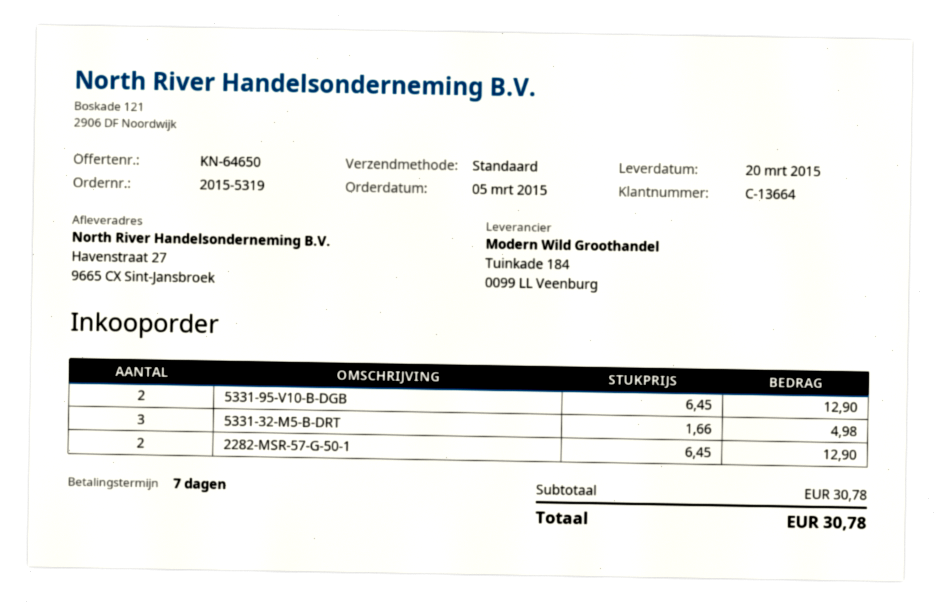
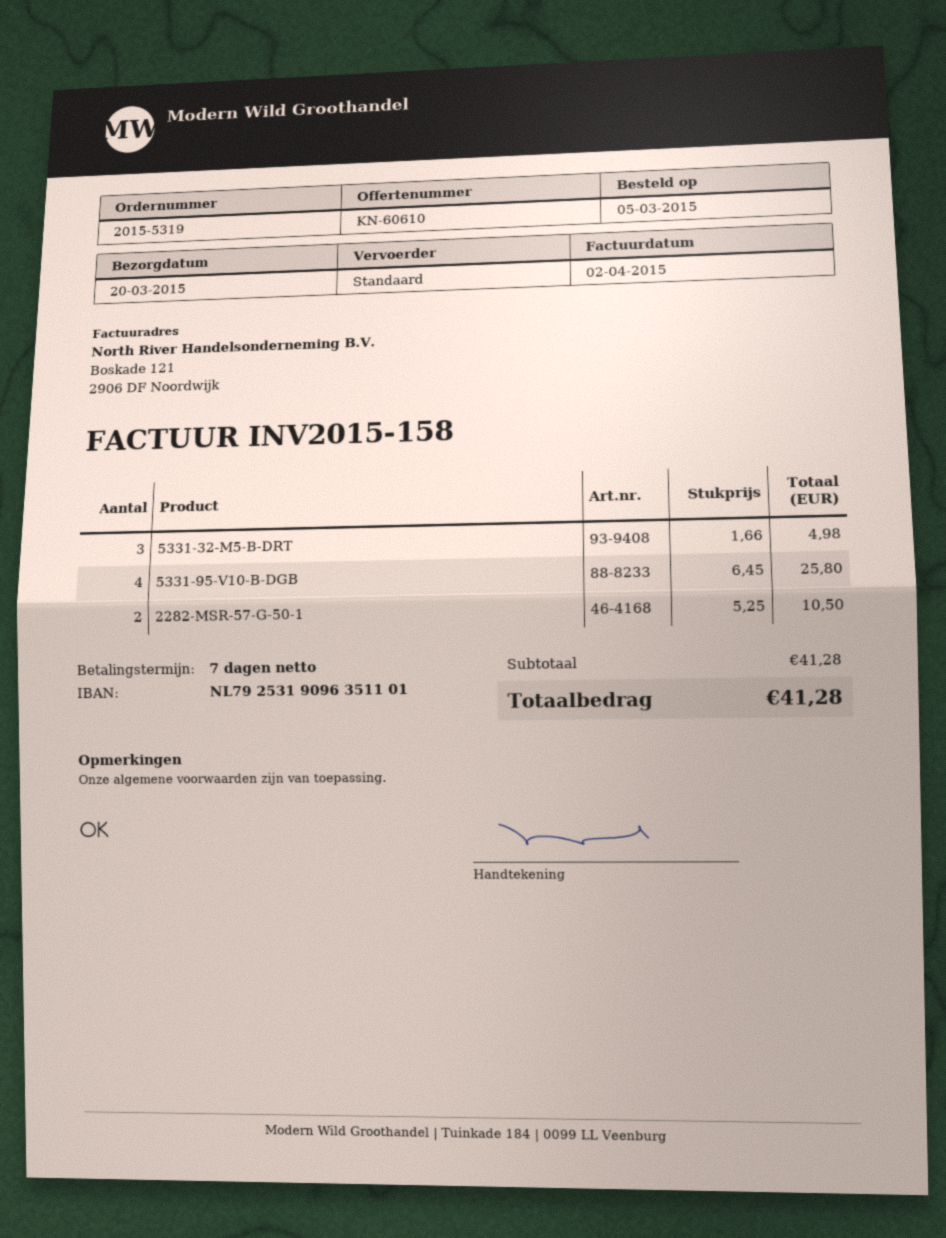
quote number: KN-64650 -> KN-60610
5331-95-V10-B-DGB: 2 x 6.45 = 12.90 -> 4 x 6.45 = 25.80
2282-MSR-57-G-50-1: 2 x 6.45 = 12.90 -> 2 x 5.25 = 10.50
subtotal: 30.78 -> 41.28
total: 30.78 -> 41.28

